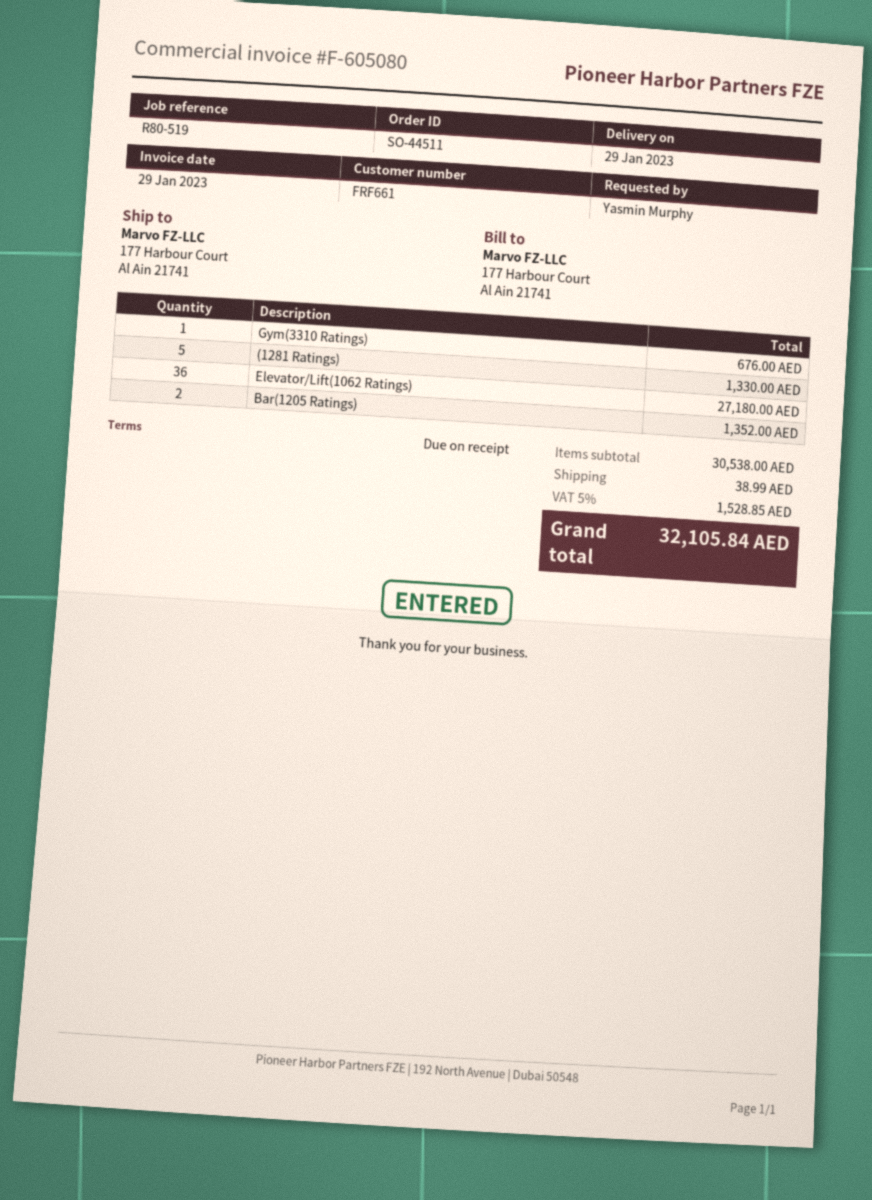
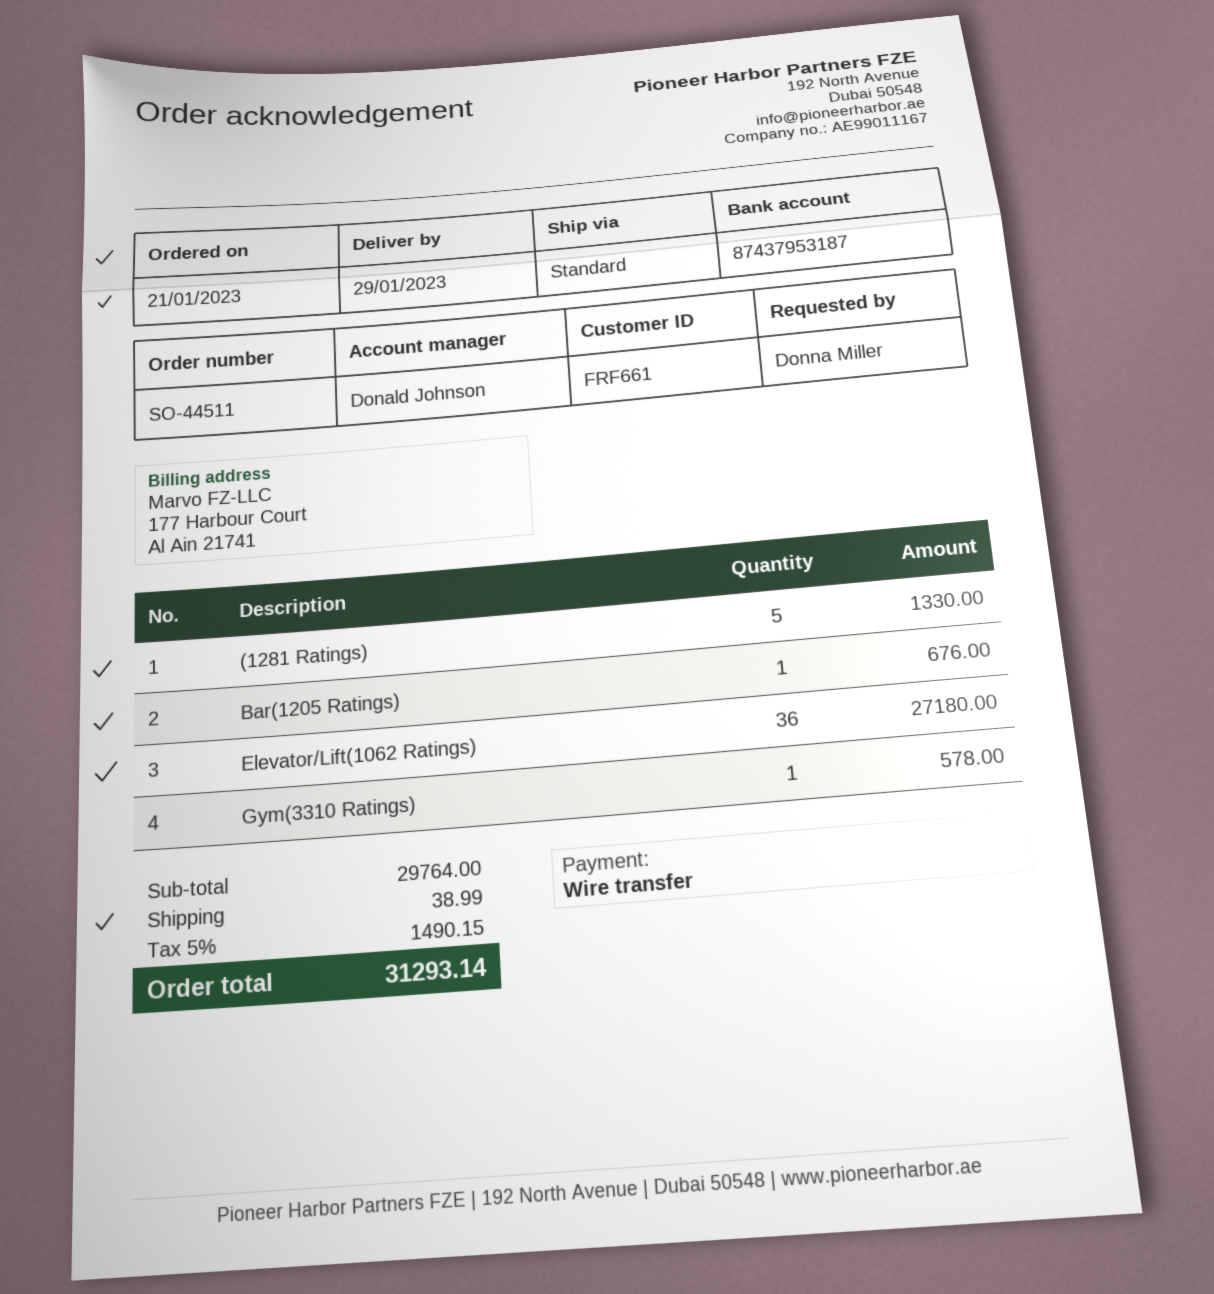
ordered by: Yasmin Murphy -> Donna Miller
Gym(3310 Ratings): 1 for 676.00 -> 1 for 578.00
Bar(1205 Ratings): 2 for 1352.00 -> 1 for 676.00
subtotal: 30538.00 -> 29764.00
tax: 5% = 1528.85 -> 5% = 1490.15
total: 32105.84 -> 31293.14

